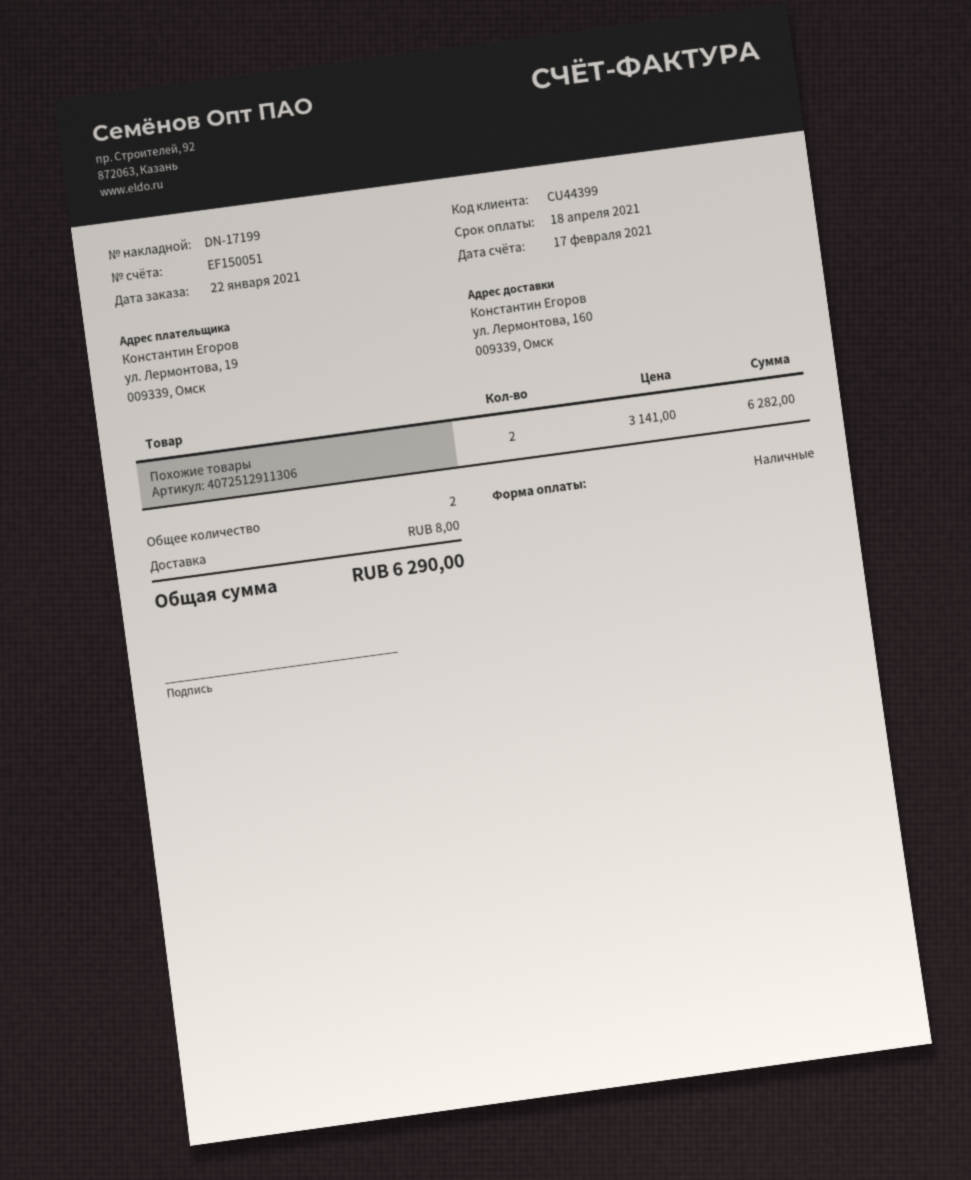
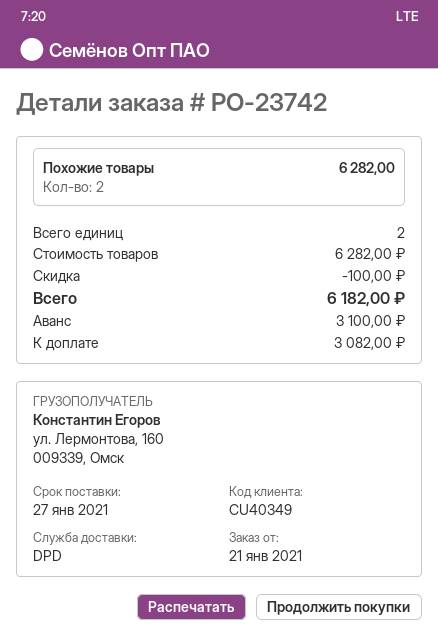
order date: 2021-01-22 -> 2021-01-21
customer number: CU44399 -> CU40349
discount: none -> 100.00
shipping: 8.00 -> none
total: 6290.00 -> 6182.00

